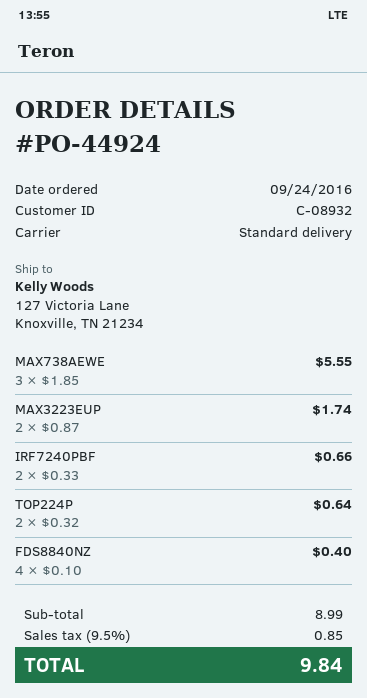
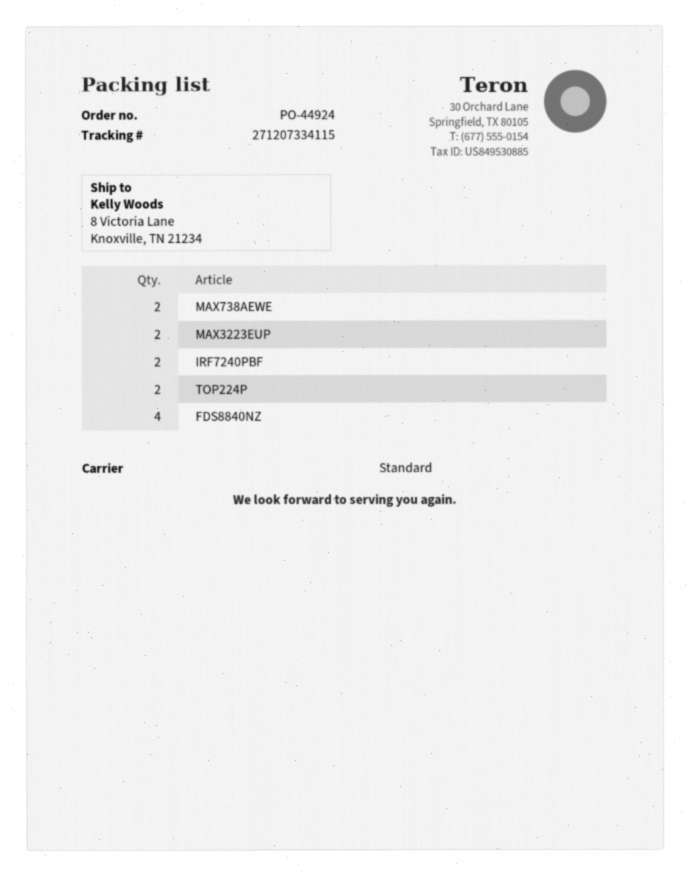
ship to: 127 Victoria Lane, Knoxville, TN 21234 -> 8 Victoria Lane, Knoxville, TN 21234
MAX738AEWE: 3 -> 2

